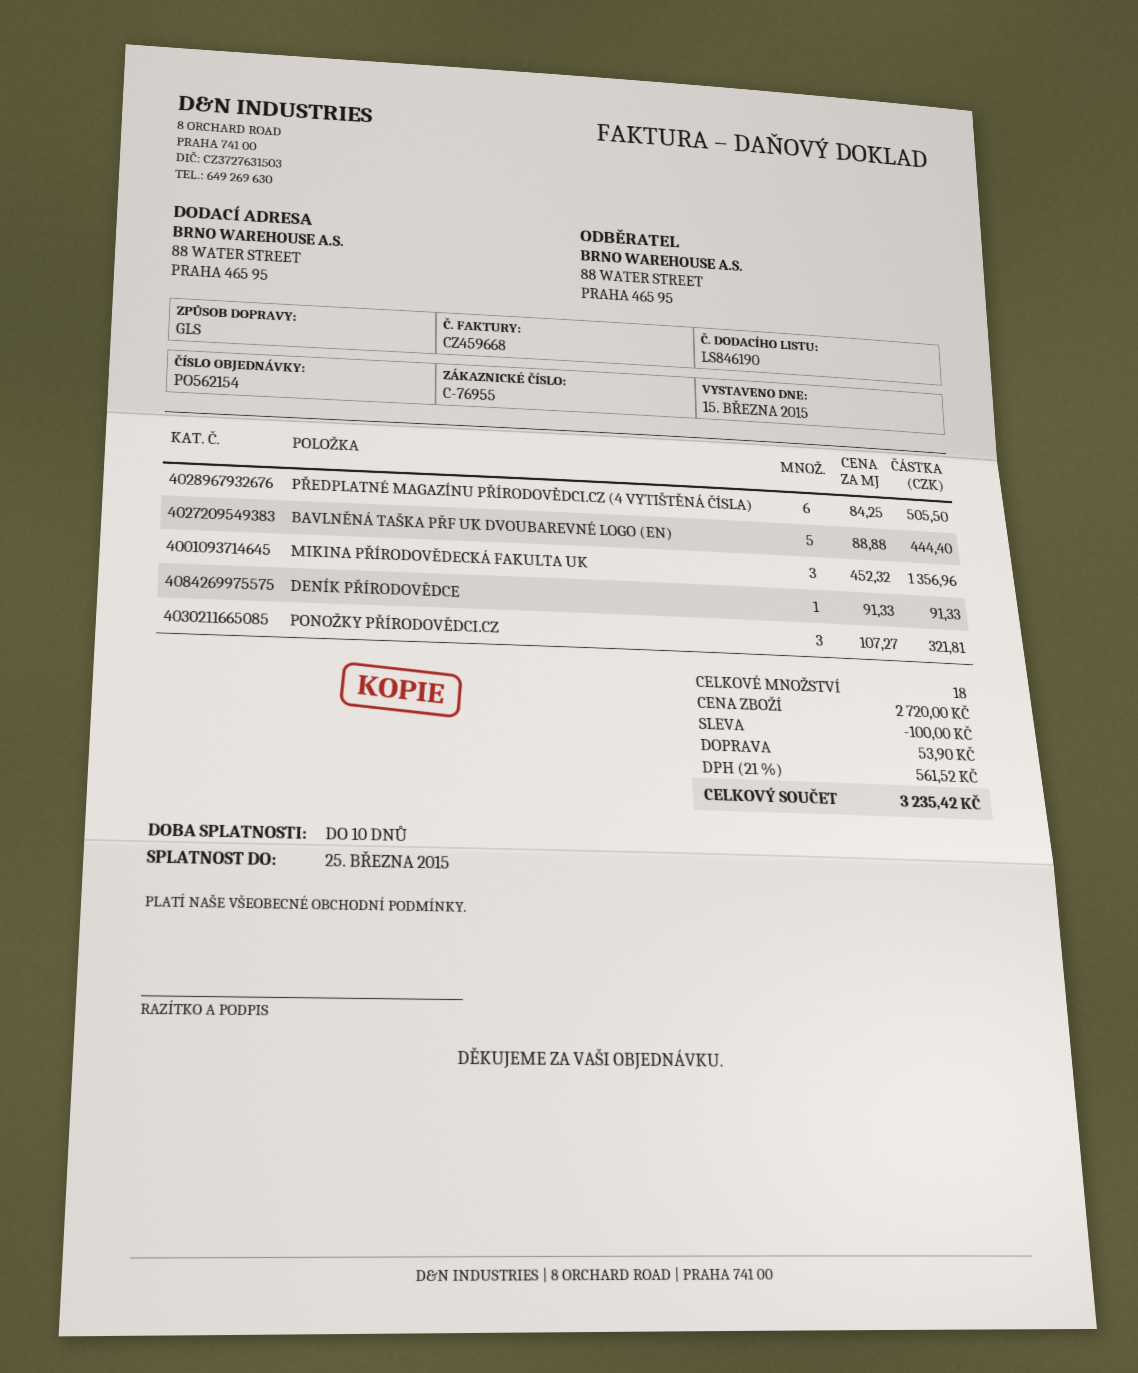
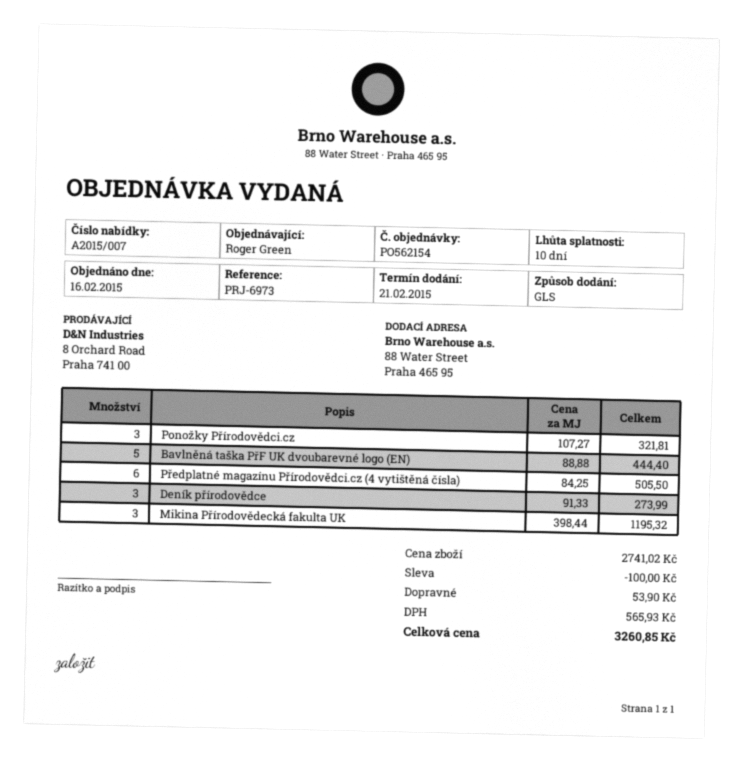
MIKINA PŘÍRODOVĚDECKÁ FAKULTA UK: 3 x 452.32 = 1356.96 -> 3 x 398.44 = 1195.32
DENÍK PŘÍRODOVĚDCE: 1 x 91.33 = 91.33 -> 3 x 91.33 = 273.99
subtotal: 2720.00 -> 2741.02
tax: 561.52 -> 565.93
total: 3235.42 -> 3260.85

